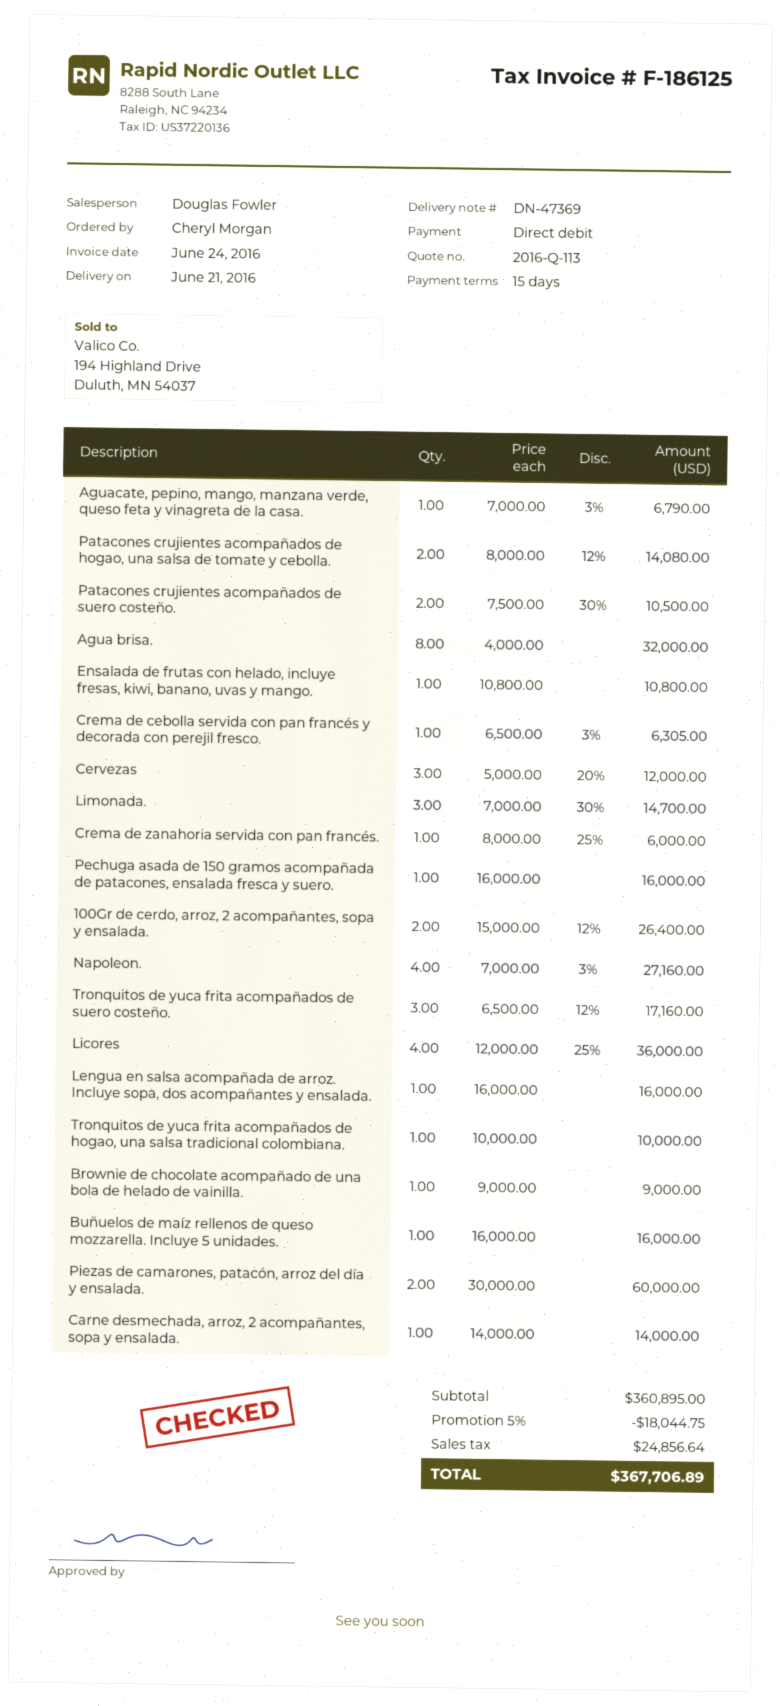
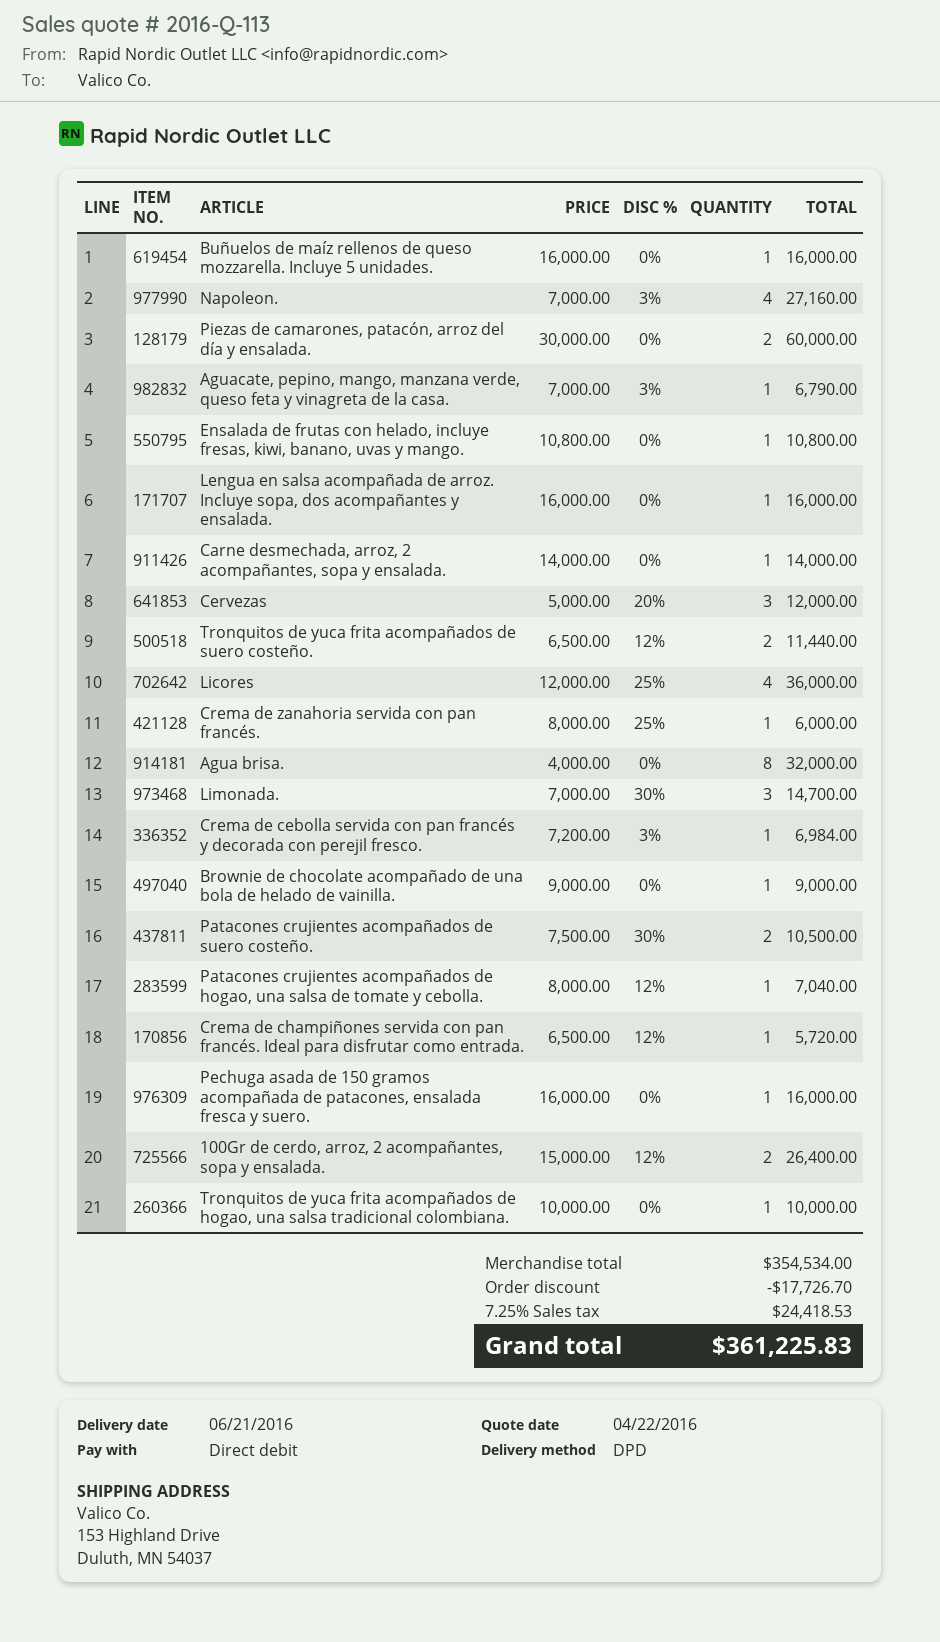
Patacones crujientes acompañados de hogao, una salsa de tomate y cebolla.: 2 x 8000.00 - 12% = 14080.00 -> 1 x 8000.00 - 12% = 7040.00
Crema de cebolla servida con pan francés y decorada con perejil fresco.: 1 x 6500.00 - 3% = 6305.00 -> 1 x 7200.00 - 3% = 6984.00
Tronquitos de yuca frita acompañados de suero costeño.: 3 x 6500.00 - 12% = 17160.00 -> 2 x 6500.00 - 12% = 11440.00
Crema de champiñones servida con pan francés. Ideal para disfrutar como entrada.: none -> 1 x 6500.00 - 12% = 5720.00
subtotal: 360895.00 -> 354534.00
discount: 18044.75 -> 17726.70
tax: 24856.64 -> 24418.53
total: 367706.89 -> 361225.83

